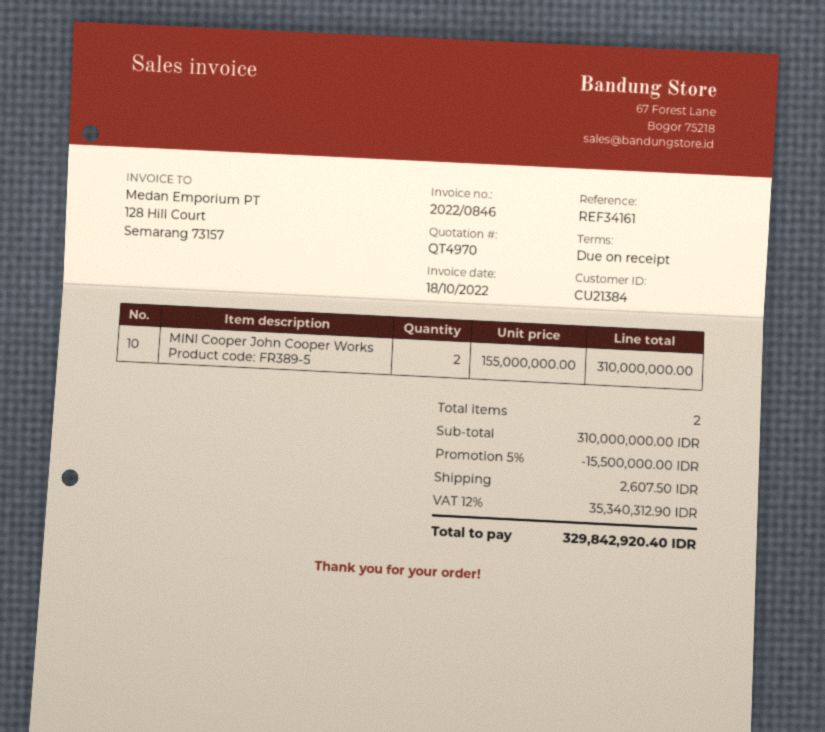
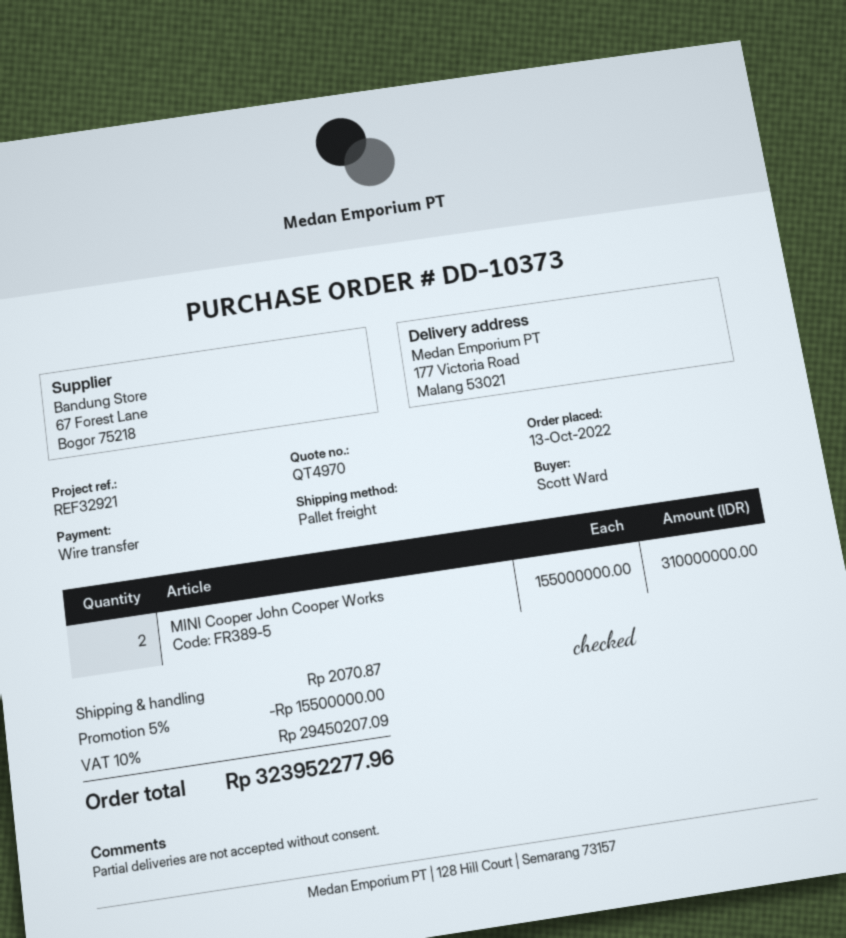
reference: REF34161 -> REF32921
shipping: 2607.50 -> 2070.87
tax: 12% = 35340312.90 -> 10% = 29450207.09
total: 329842920.40 -> 323952277.96

